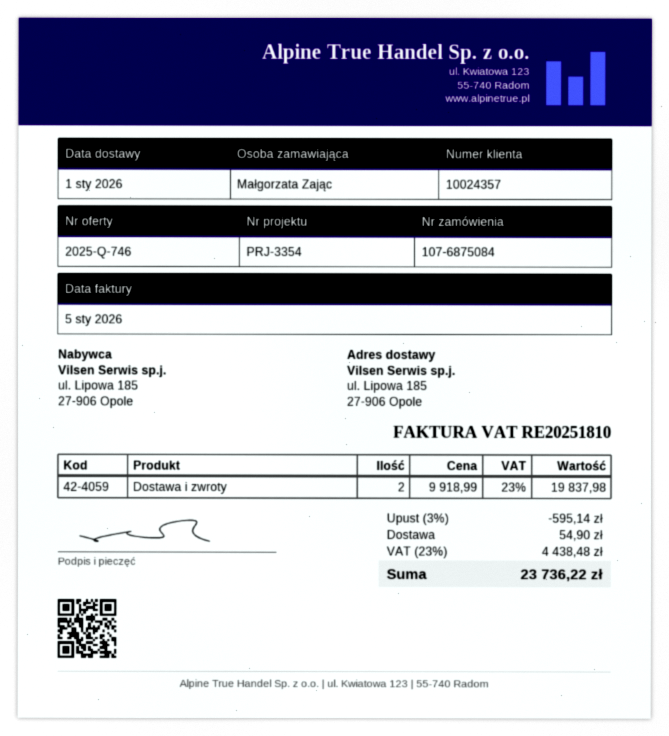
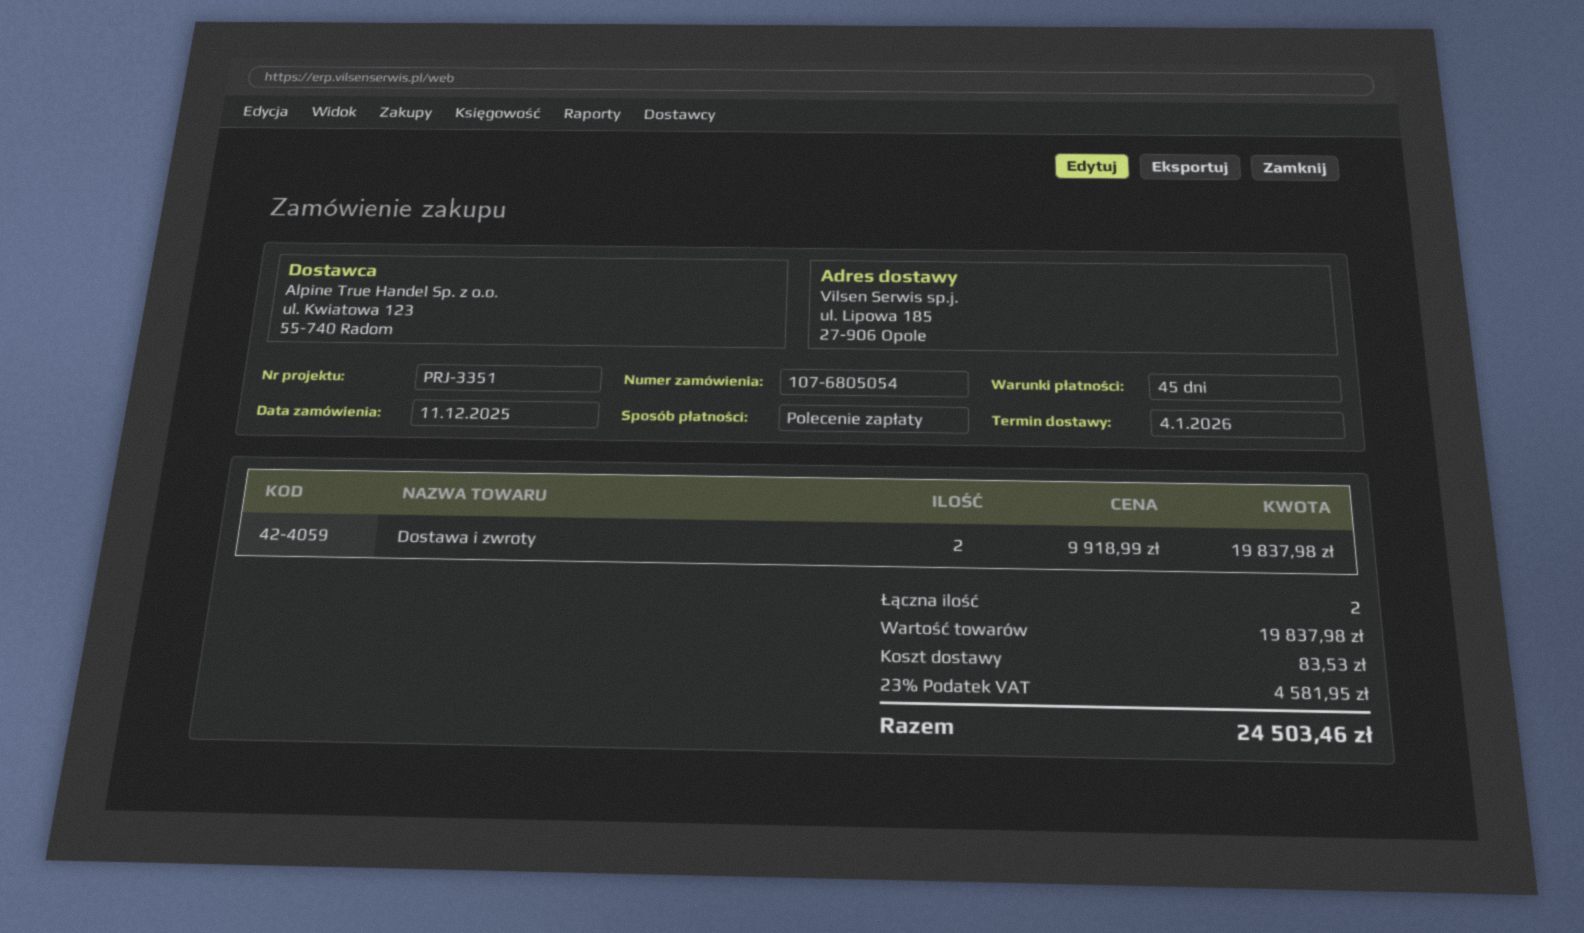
order number: 107-6875084 -> 107-6805054
delivery date: 2026-01-01 -> 2026-01-04
reference: PRJ-3354 -> PRJ-3351
discount: 3% = 595.14 -> none
shipping: 54.90 -> 83.53
tax: 23% = 4438.48 -> 23% = 4581.95
total: 23736.22 -> 24503.46

